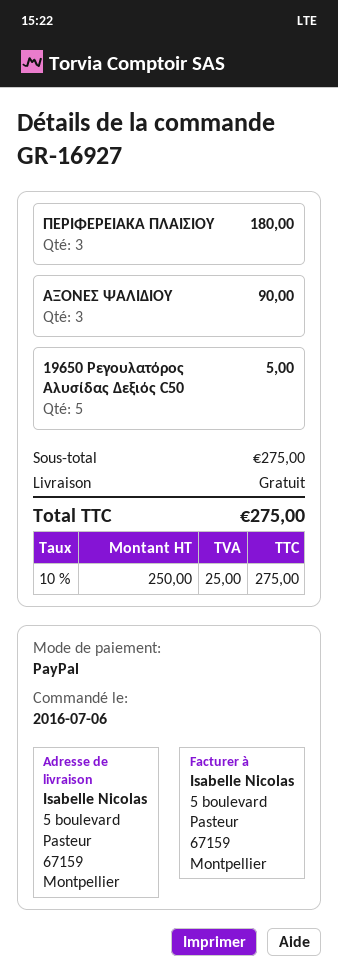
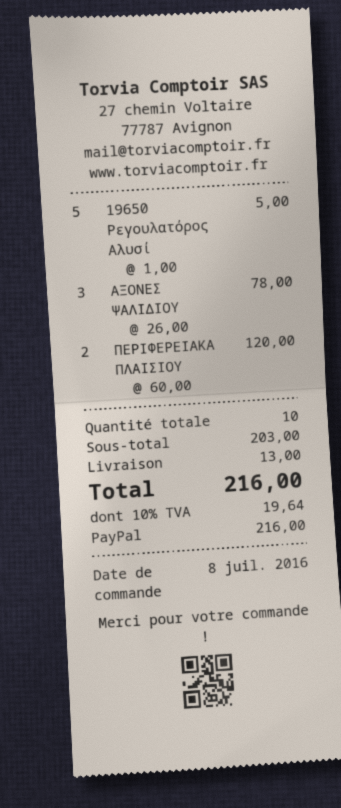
order date: 2016-07-06 -> 2016-07-08
ΠΕΡΙΦΕΡΕΙΑΚΑ ΠΛΑΙΣΙΟΥ: 3 for 180.00 -> 2 for 120.00
ΑΞΟΝΕΣ ΨΑΛΙΔΙΟΥ: 3 for 90.00 -> 3 for 78.00
subtotal: 275.00 -> 203.00
shipping: 0.00 -> 13.00
tax: 10% = 25.00 -> 10% = 19.64
total: 275.00 -> 216.00

